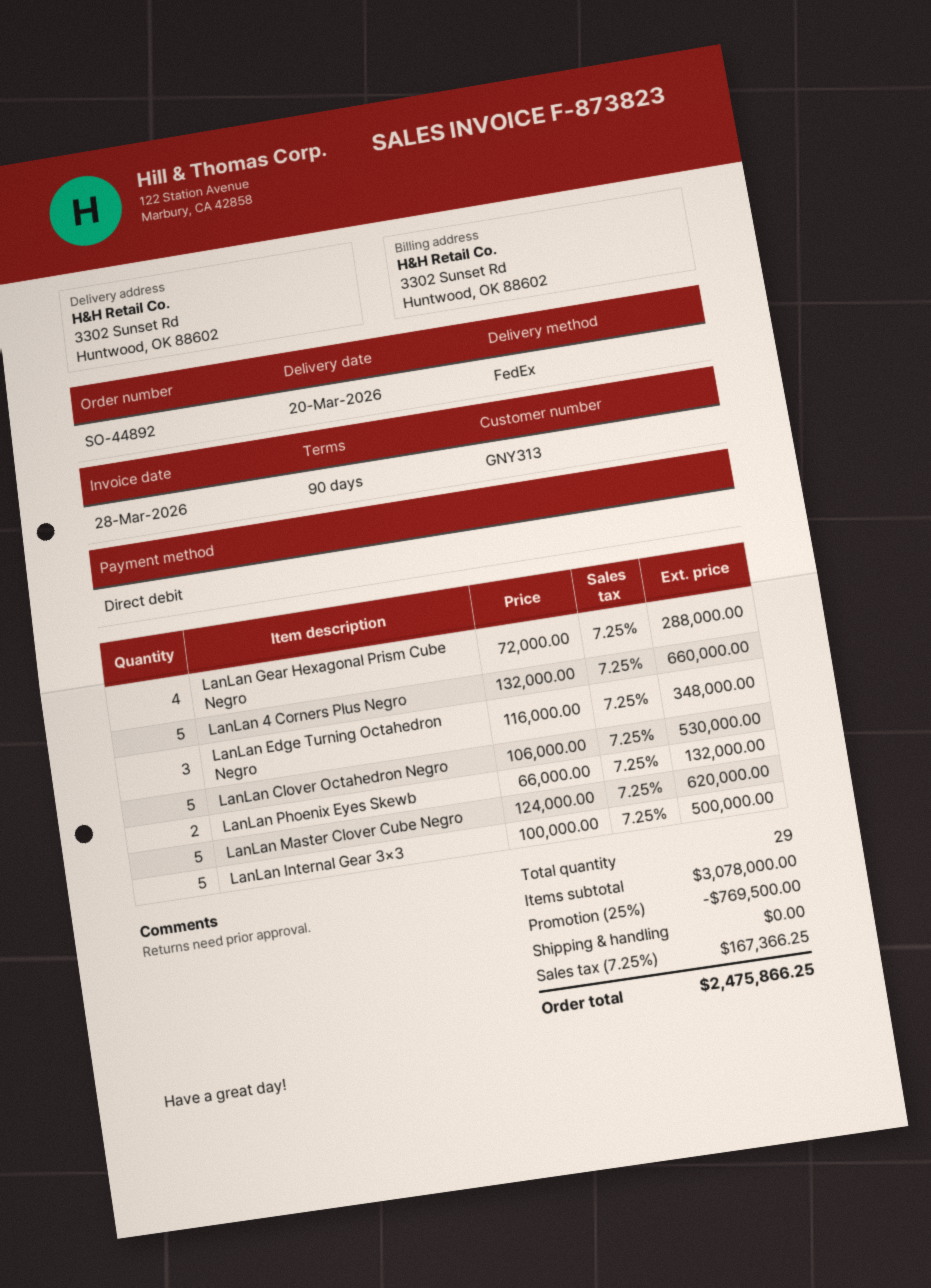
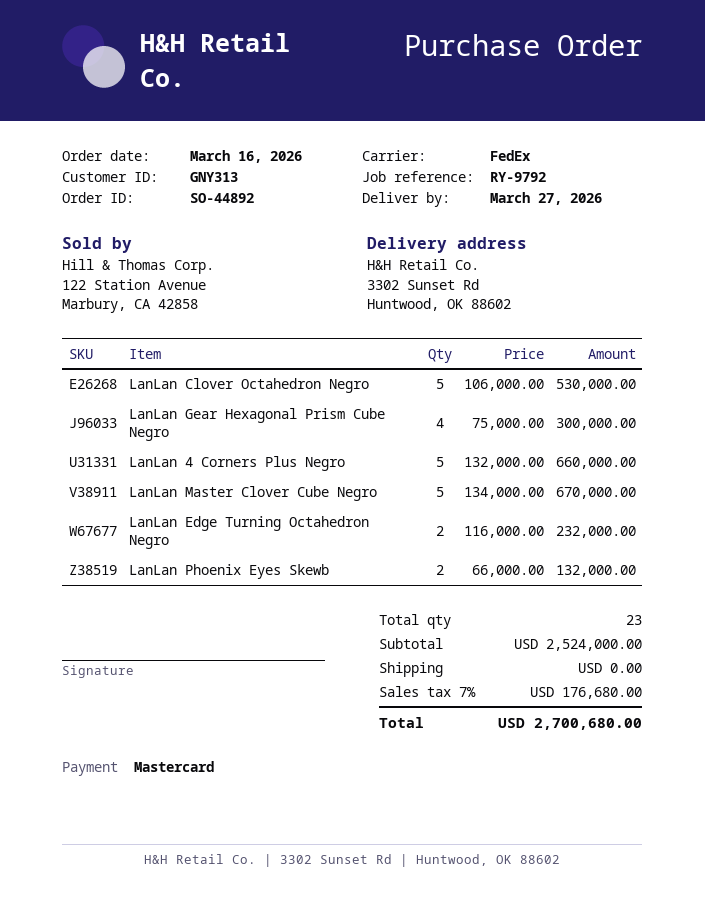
delivery date: 2026-03-20 -> 2026-03-27
payment method: direct debit -> Mastercard
LanLan Gear Hexagonal Prism Cube Negro: 4 x 72000.00 = 288000.00 -> 4 x 75000.00 = 300000.00
LanLan Edge Turning Octahedron Negro: 3 x 116000.00 = 348000.00 -> 2 x 116000.00 = 232000.00
LanLan Master Clover Cube Negro: 5 x 124000.00 = 620000.00 -> 5 x 134000.00 = 670000.00
LanLan Internal Gear 3×3: 5 x 100000.00 = 500000.00 -> none
total quantity: 29 -> 23
subtotal: 3078000.00 -> 2524000.00
discount: 25% = 769500.00 -> none
tax: 7.25% = 167366.25 -> 7% = 176680.00
total: 2475866.25 -> 2700680.00

